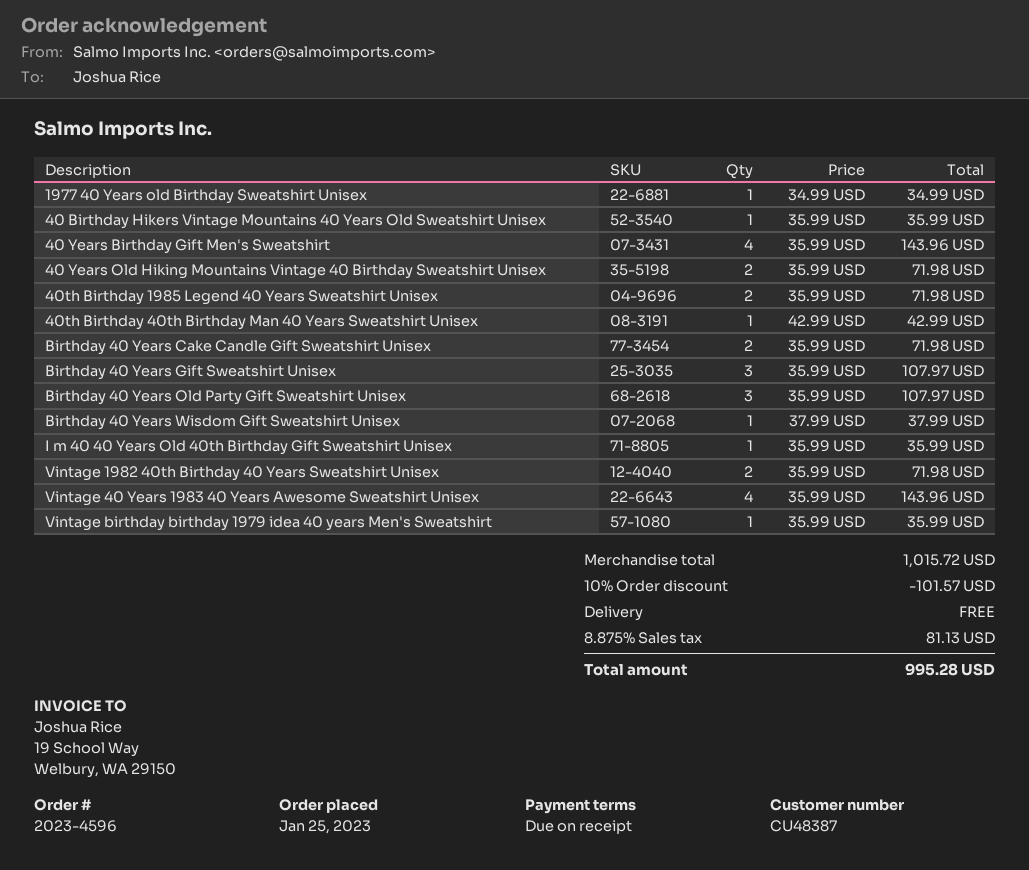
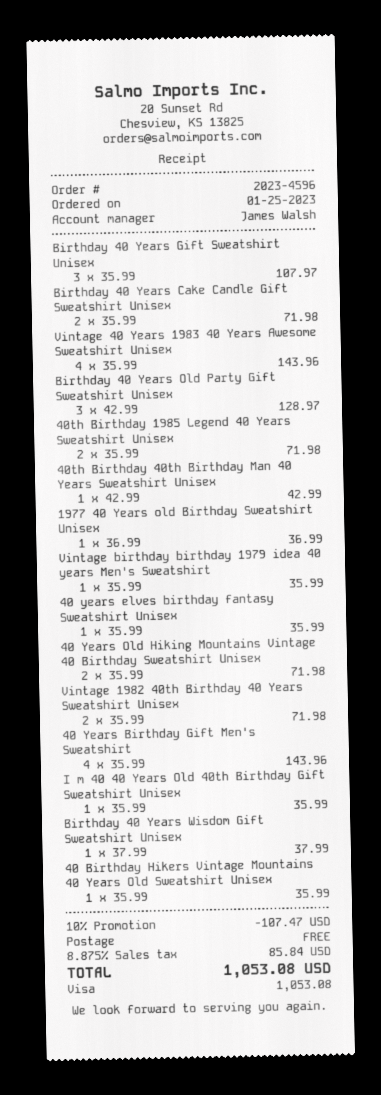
1977 40 Years old Birthday Sweatshirt Unisex: 1 x 34.99 = 34.99 -> 1 x 36.99 = 36.99
Birthday 40 Years Old Party Gift Sweatshirt Unisex: 3 x 35.99 = 107.97 -> 3 x 42.99 = 128.97
40 years elves birthday fantasy Sweatshirt Unisex: none -> 1 x 35.99 = 35.99
discount: 10% = 101.57 -> 10% = 107.47
tax: 8.875% = 81.13 -> 8.875% = 85.84
total: 995.28 -> 1053.08

